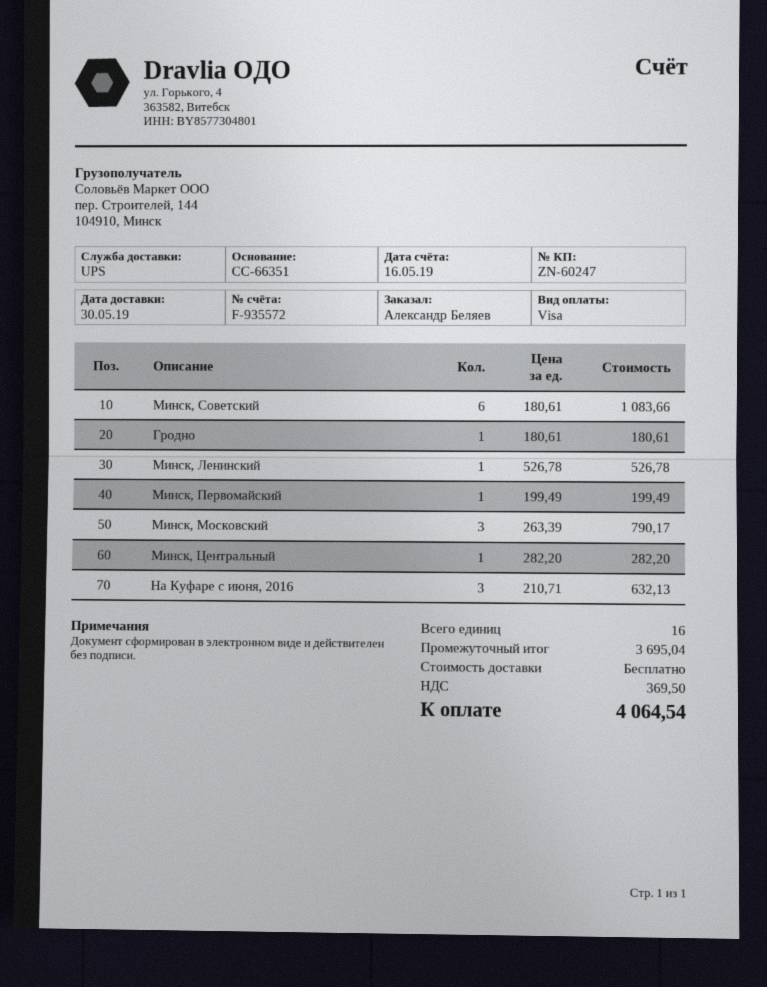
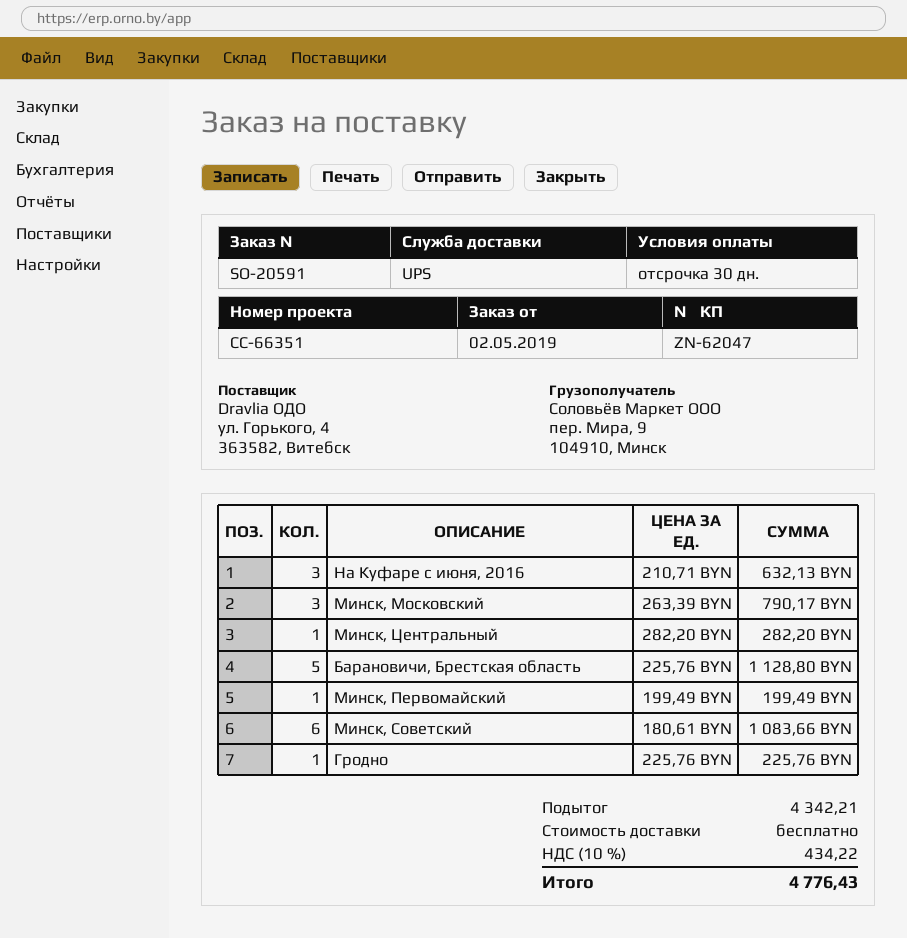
quote number: ZN-60247 -> ZN-62047
ship to: пер. Строителей, 144, 104910, Минск -> пер. Мира, 9, 104910, Минск
Гродно: 1 x 180.61 = 180.61 -> 1 x 225.76 = 225.76
Минск, Ленинский: 1 x 526.78 = 526.78 -> none
Барановичи, Брестская область: none -> 5 x 225.76 = 1128.80
subtotal: 3695.04 -> 4342.21
tax: 369.50 -> 434.22
total: 4064.54 -> 4776.43

